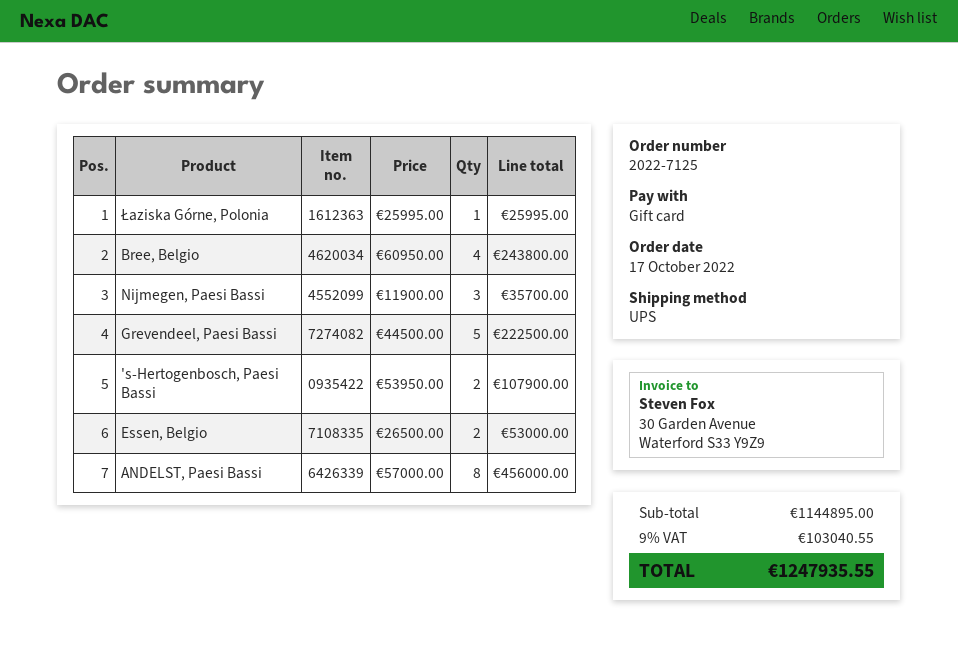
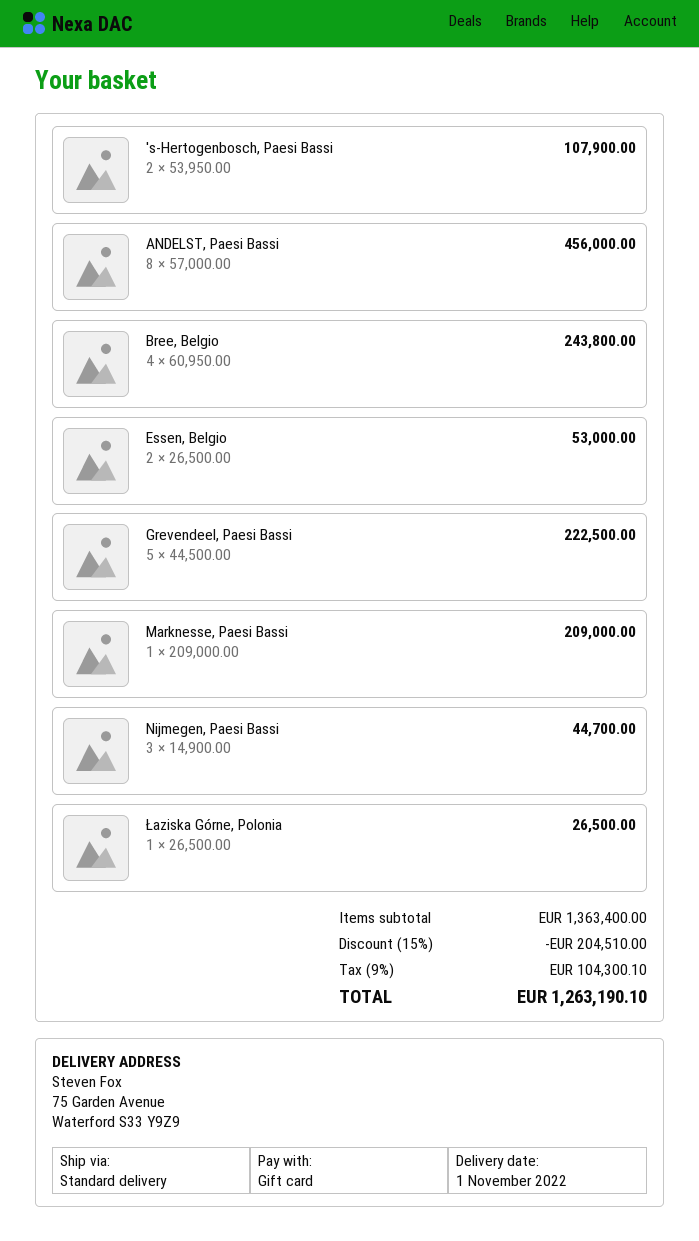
shipping method: UPS -> standard
Łaziska Górne, Polonia: 1 x 25995.00 = 25995.00 -> 1 x 26500.00 = 26500.00
Nijmegen, Paesi Bassi: 3 x 11900.00 = 35700.00 -> 3 x 14900.00 = 44700.00
Marknesse, Paesi Bassi: none -> 1 x 209000.00 = 209000.00
subtotal: 1144895.00 -> 1363400.00
discount: none -> 15% = 204510.00
tax: 9% = 103040.55 -> 9% = 104300.10
total: 1247935.55 -> 1263190.10

